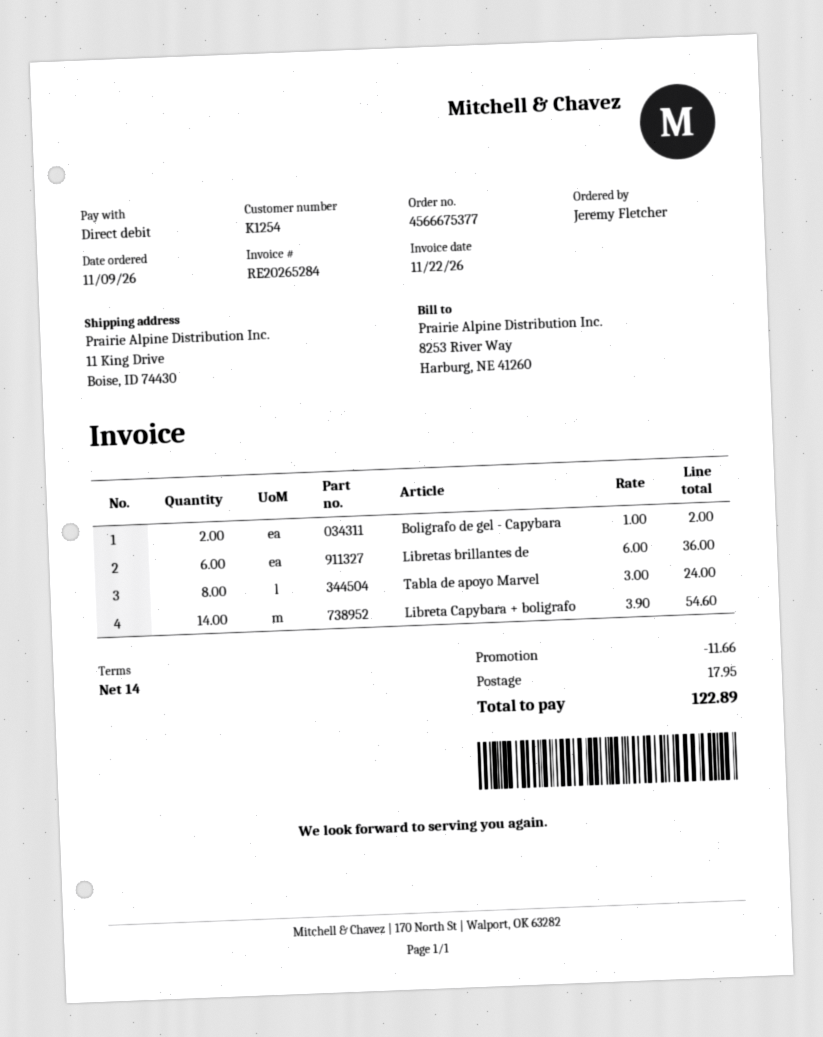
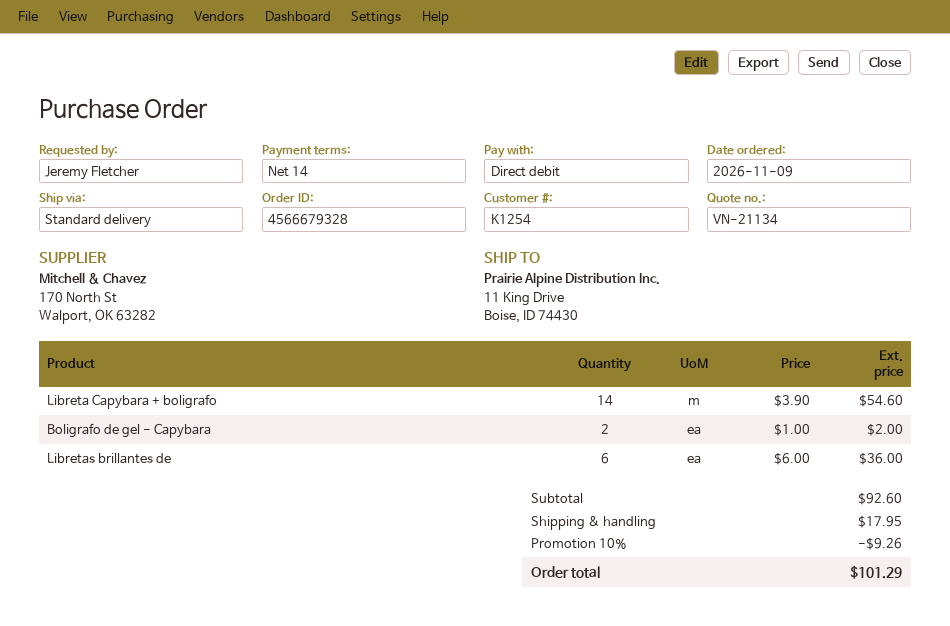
order number: 4566675377 -> 4566679328
Tabla de apoyo Marvel: 8 x 3.00 = 24.00 -> none
discount: 11.66 -> 9.26
total: 122.89 -> 101.29

